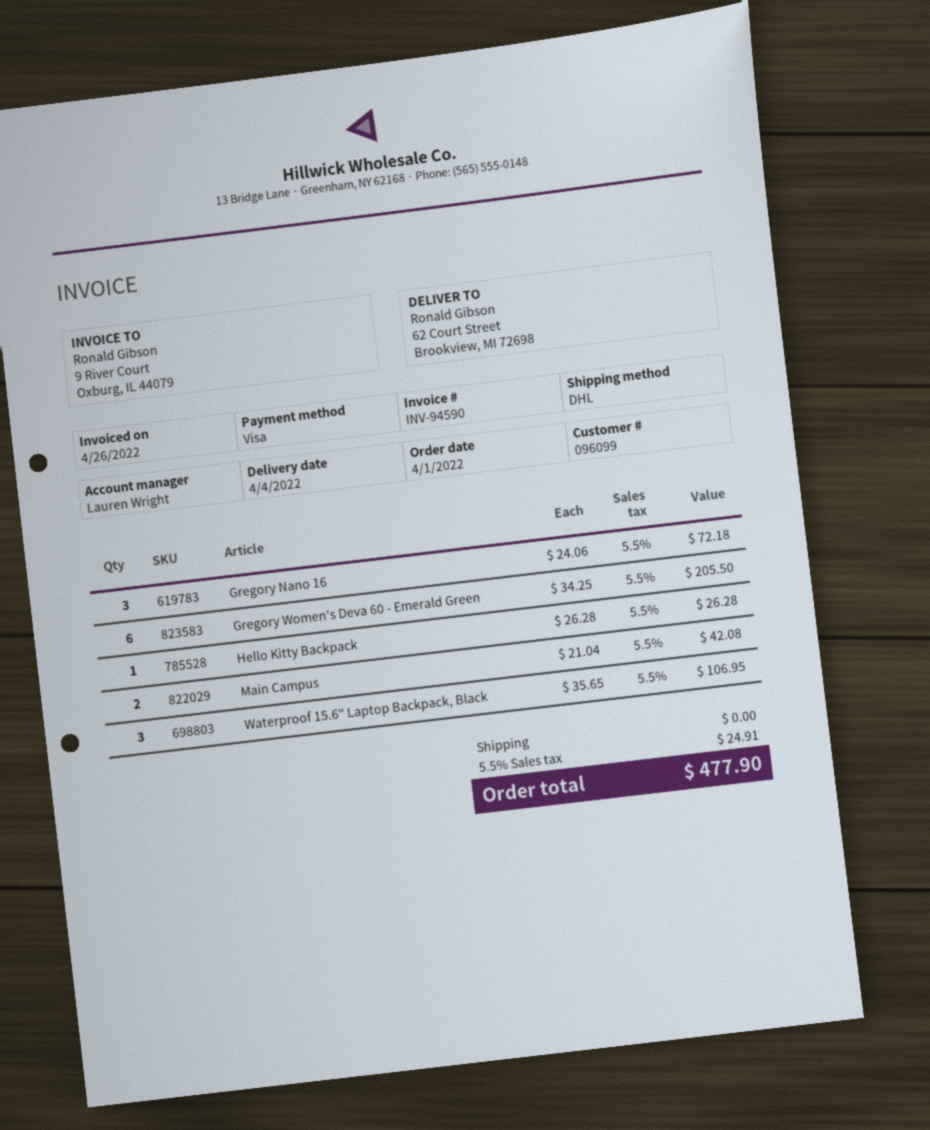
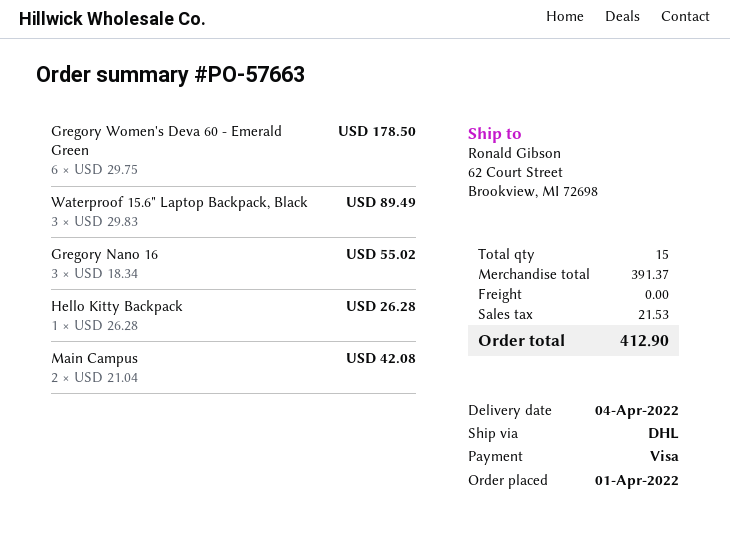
Gregory Nano 16: 3 x 24.06 = 72.18 -> 3 x 18.34 = 55.02
Gregory Women's Deva 60 - Emerald Green: 6 x 34.25 = 205.50 -> 6 x 29.75 = 178.50
Waterproof 15.6" Laptop Backpack, Black: 3 x 35.65 = 106.95 -> 3 x 29.83 = 89.49
tax: 24.91 -> 21.53
total: 477.90 -> 412.90

